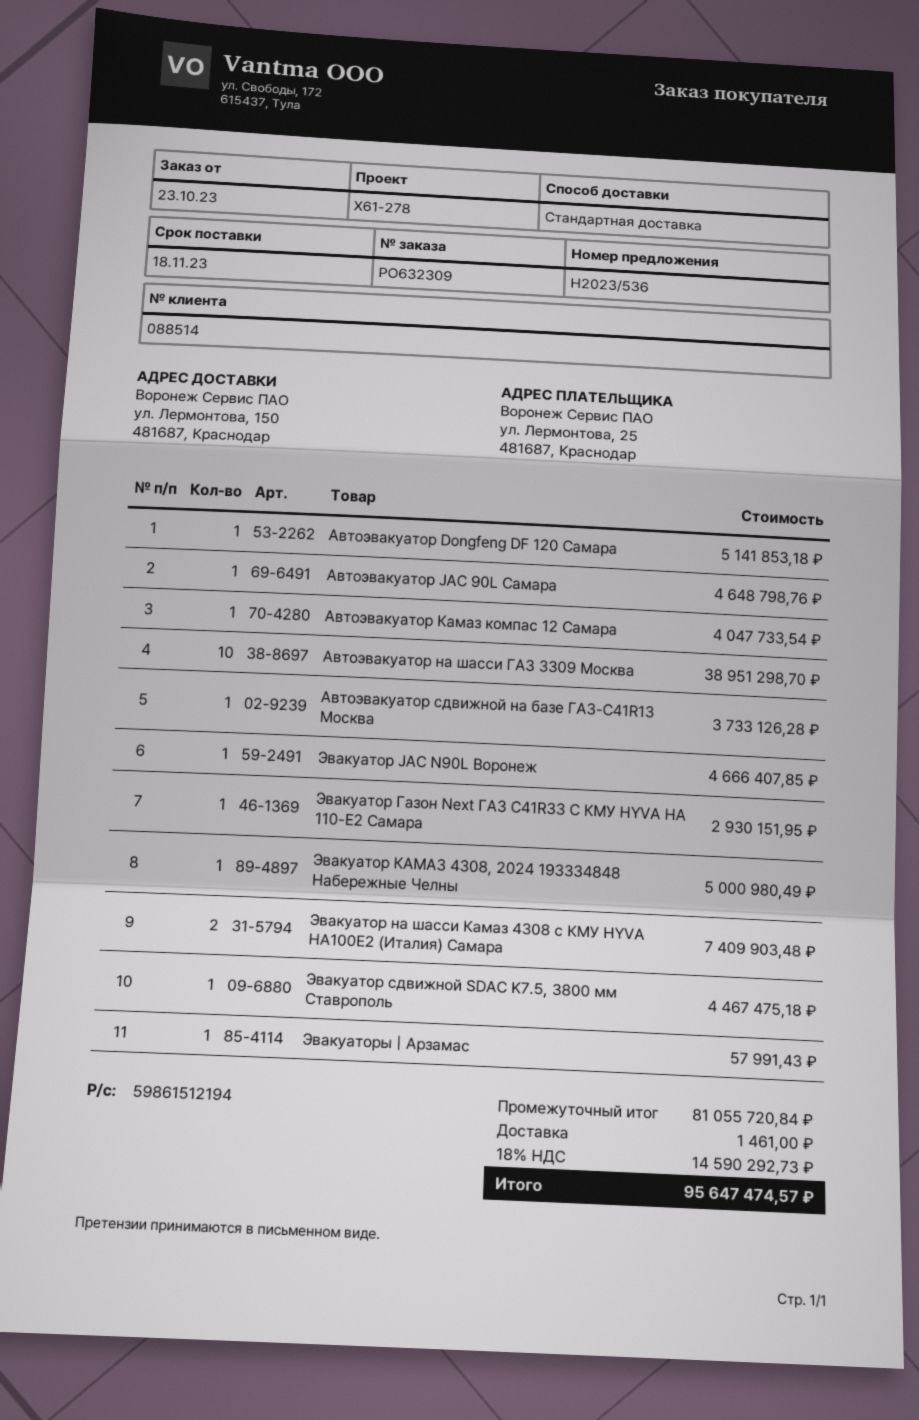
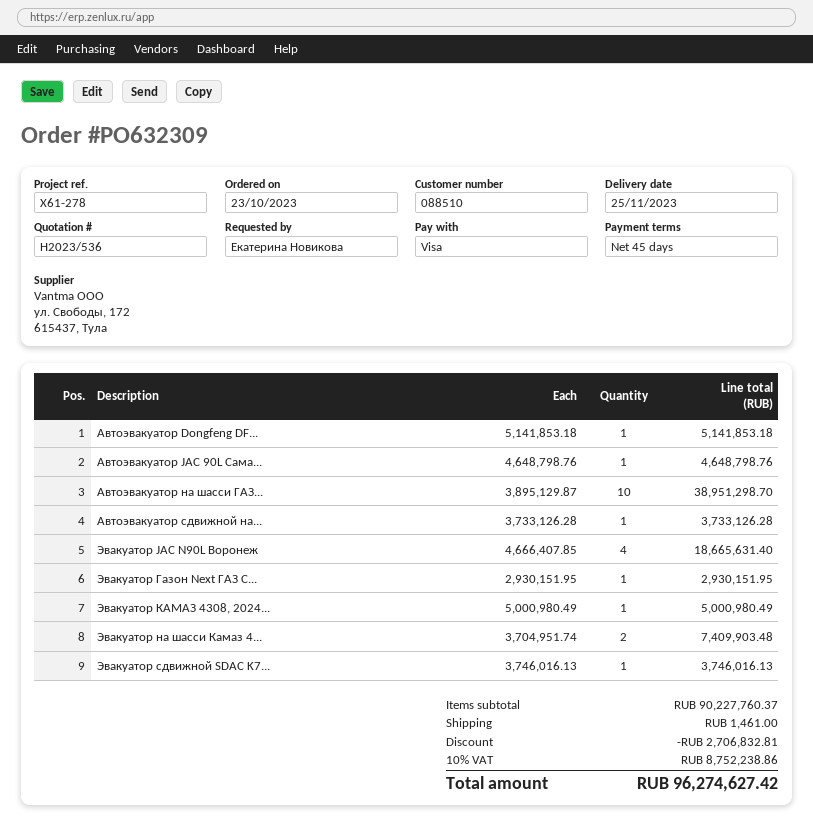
delivery date: 2023-11-18 -> 2023-11-25
customer number: 088514 -> 088510
Автоэвакуатор Камаз компас 12 Самара: 1 for 4047733.54 -> none
Эвакуатор JAC N90L Воронеж: 1 for 4666407.85 -> 4 for 18665631.40
Эвакуатор сдвижной SDAC K7.5, 3800 мм Ставрополь: 1 for 4467475.18 -> 1 for 3746016.13
Эвакуаторы | Арзамас: 1 for 57991.43 -> none
subtotal: 81055720.84 -> 90227760.37
discount: none -> 2706832.81
tax: 18% = 14590292.73 -> 10% = 8752238.86
total: 95647474.57 -> 96274627.42

